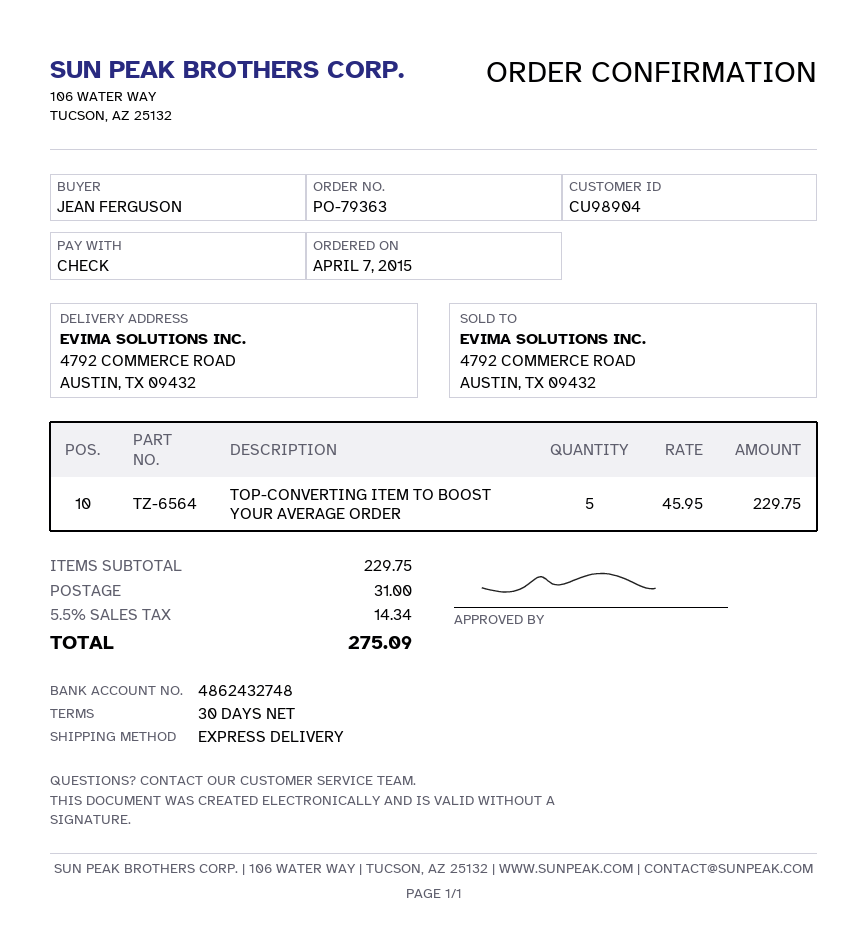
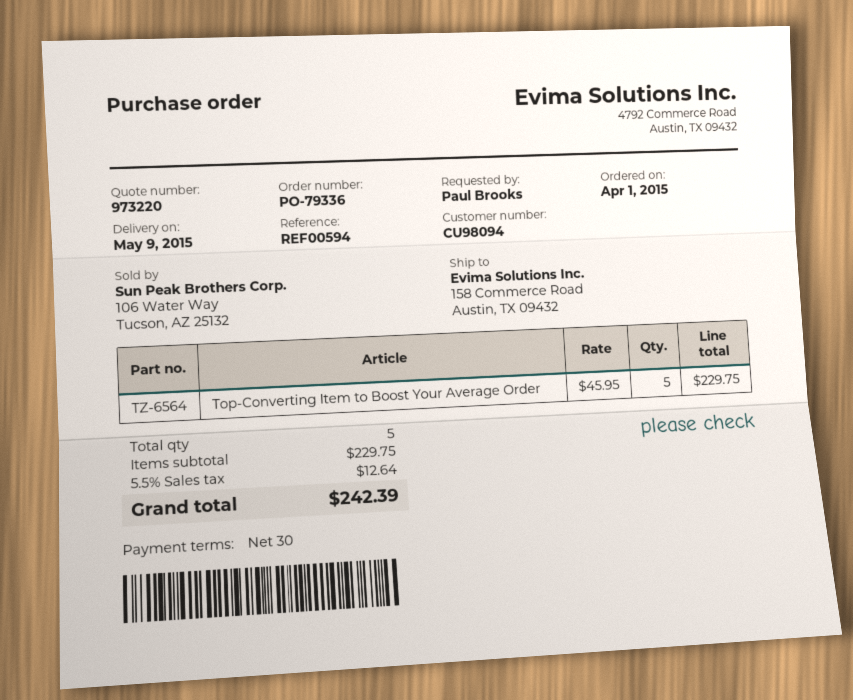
order number: PO-79363 -> PO-79336
order date: 2015-04-07 -> 2015-04-01
customer number: CU98904 -> CU98094
ordered by: JEAN FERGUSON -> Paul Brooks
ship to: 4792 COMMERCE ROAD, AUSTIN, TX 09432 -> 158 Commerce Road, Austin, TX 09432
shipping: 31.00 -> none
tax: 5.5% = 14.34 -> 5.5% = 12.64
total: 275.09 -> 242.39

